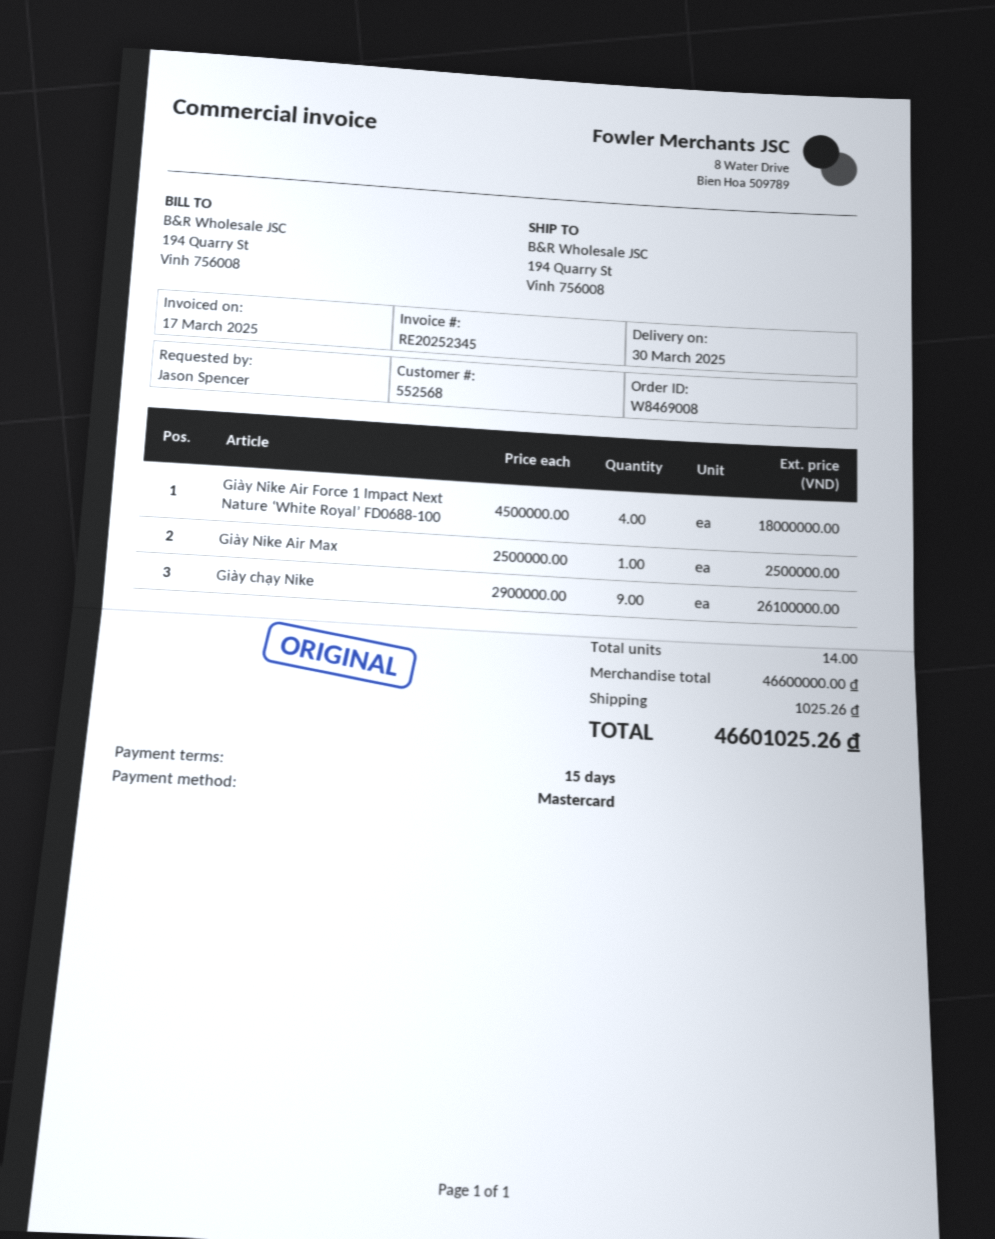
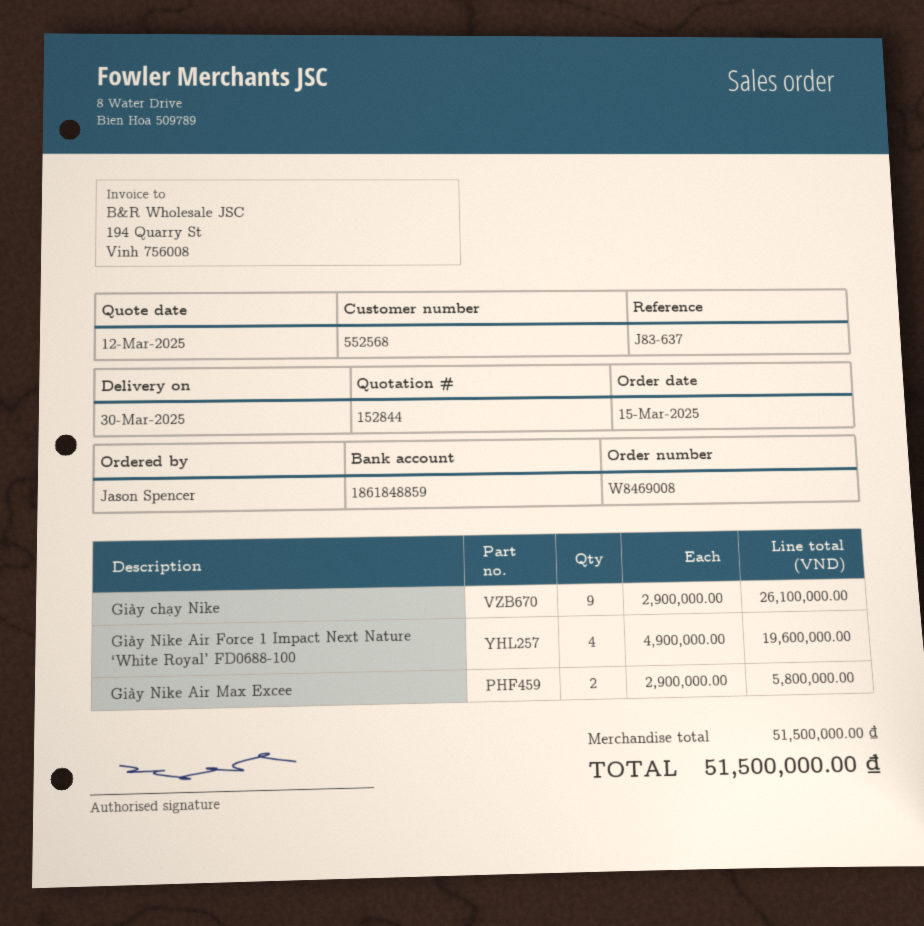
Giày Nike Air Force 1 Impact Next Nature ‘White Royal’ FD0688-100: 4 x 4500000.00 = 18000000.00 -> 4 x 4900000.00 = 19600000.00
Giày Nike Air Max: 1 x 2500000.00 = 2500000.00 -> none
Giày Nike Air Max Excee: none -> 2 x 2900000.00 = 5800000.00
subtotal: 46600000.00 -> 51500000.00
shipping: 1025.26 -> none
total: 46601025.26 -> 51500000.00

